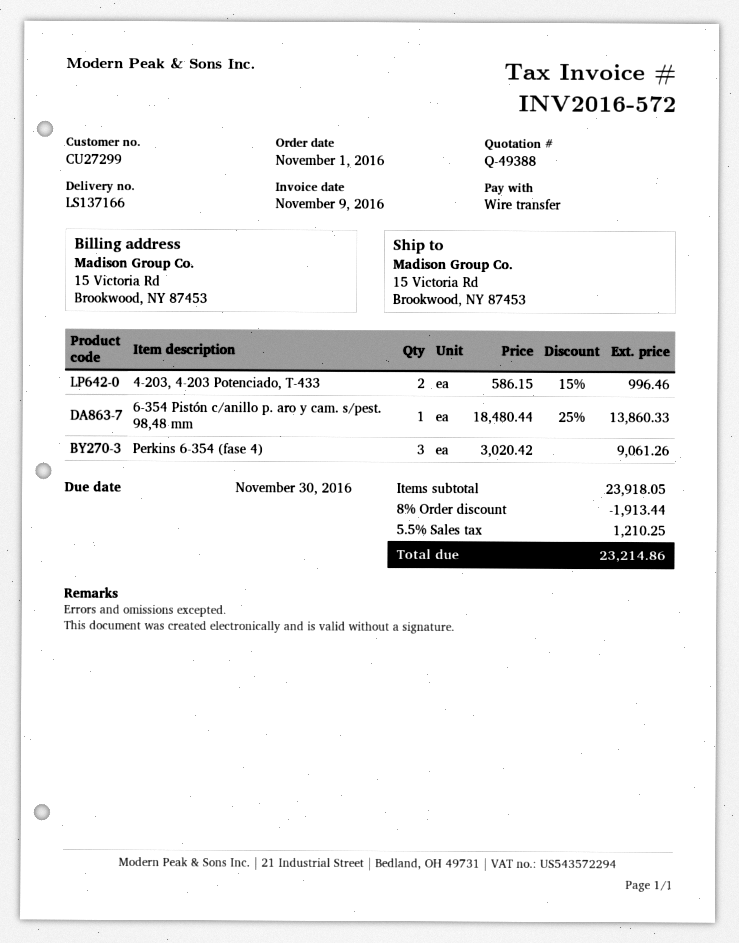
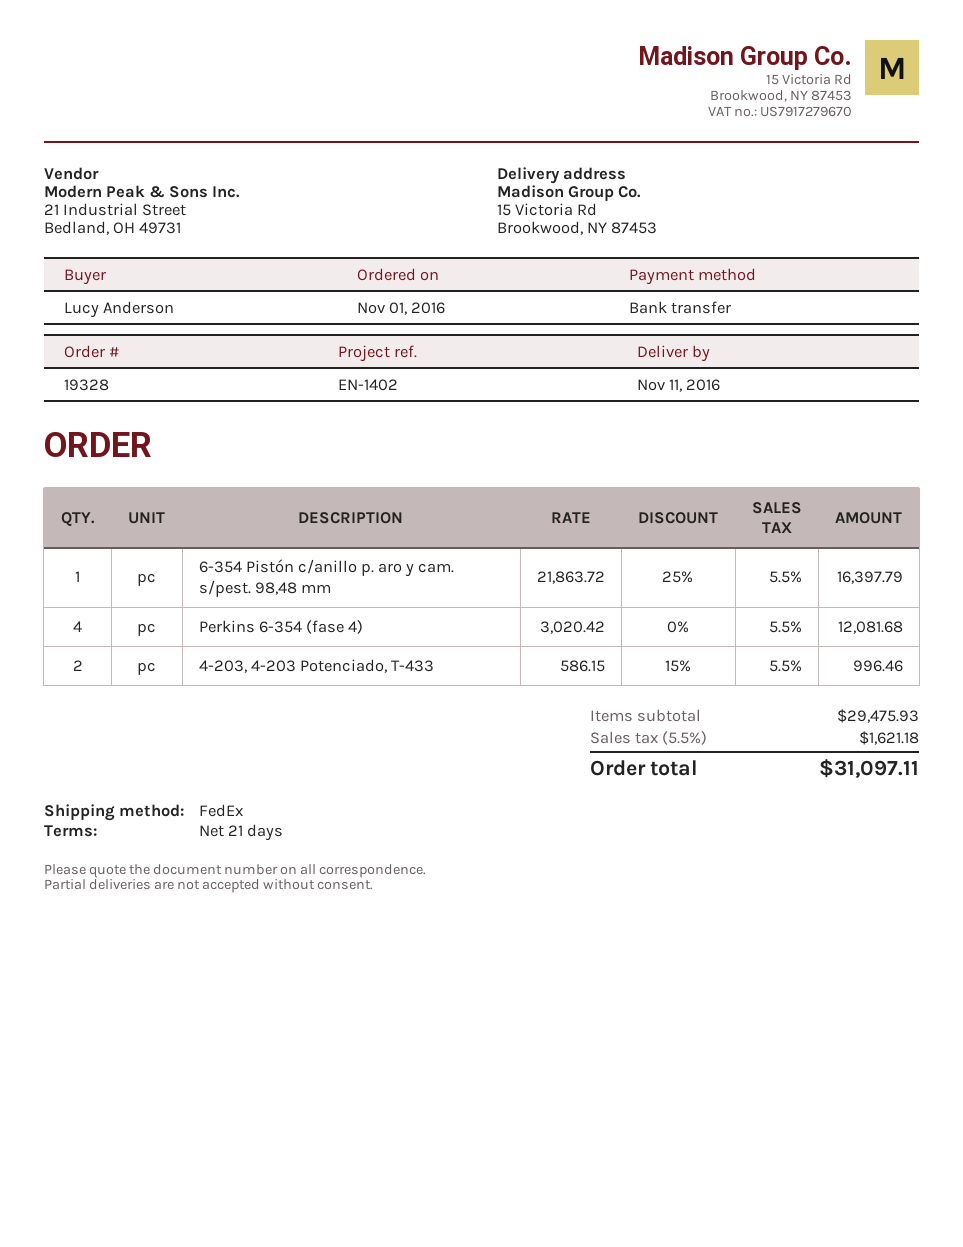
6-354 Pistón c/anillo p. aro y cam. s/pest. 98,48 mm: 1 x 18480.44 - 25% = 13860.33 -> 1 x 21863.72 - 25% = 16397.79
Perkins 6-354 (fase 4): 3 x 3020.42 = 9061.26 -> 4 x 3020.42 = 12081.68
subtotal: 23918.05 -> 29475.93
discount: 8% = 1913.44 -> none
tax: 5.5% = 1210.25 -> 5.5% = 1621.18
total: 23214.86 -> 31097.11

